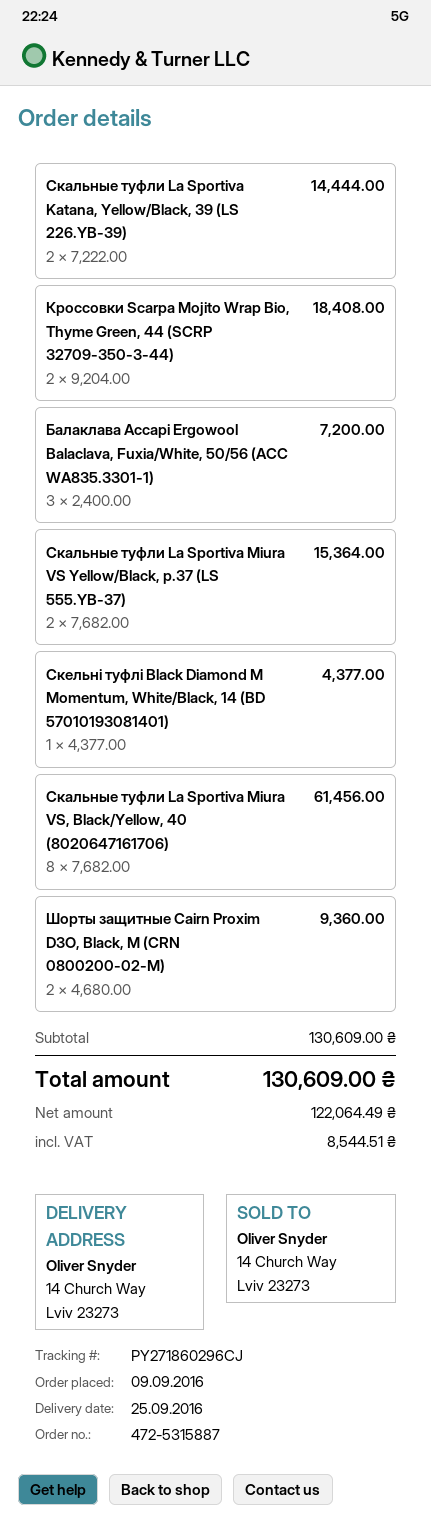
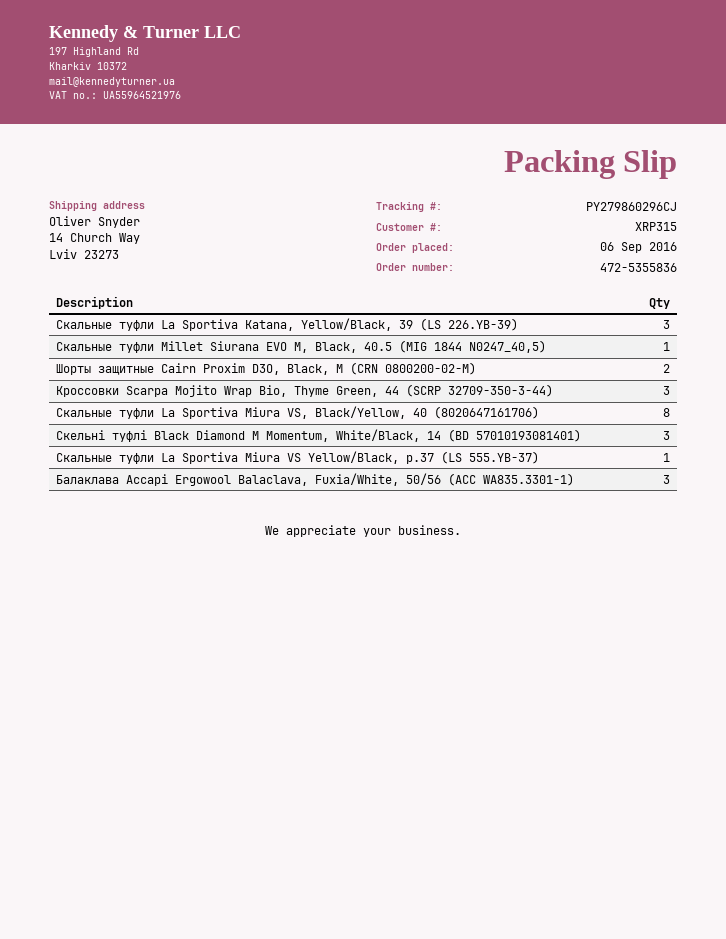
order number: 472-5315887 -> 472-5355836
order date: 2016-09-09 -> 2016-09-06
tracking number: PY271860296CJ -> PY279860296CJ
Скальные туфли La Sportiva Katana, Yellow/Black, 39 (LS 226.YB-39): 2 -> 3
Кроссовки Scarpa Mojito Wrap Bio, Thyme Green, 44 (SCRP 32709-350-3-44): 2 -> 3
Скальные туфли La Sportiva Miura VS Yellow/Black, р.37 (LS 555.YB-37): 2 -> 1
Скельні туфлі Black Diamond M Momentum, White/Black, 14 (BD 57010193081401): 1 -> 3
Скальные туфли Millet Siurana EVO M, Black, 40.5 (MIG 1844 N0247_40,5): none -> 1

